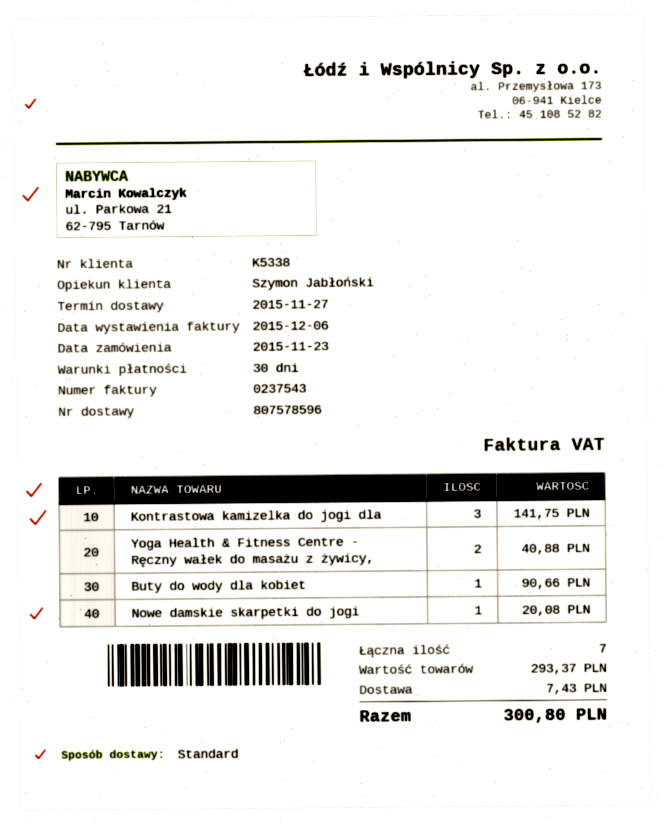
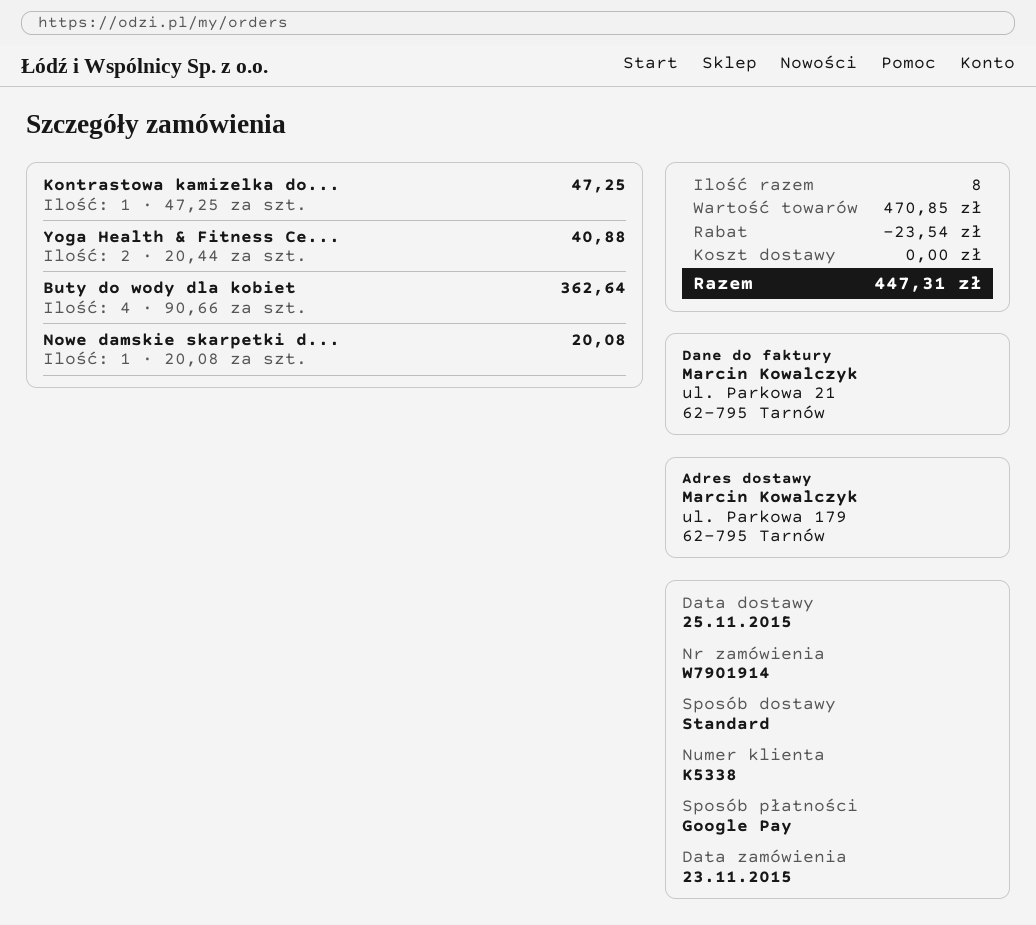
delivery date: 2015-11-27 -> 2015-11-25
Kontrastowa kamizelka do jogi dla: 3 for 141.75 -> 1 for 47.25
Buty do wody dla kobiet: 1 for 90.66 -> 4 for 362.64
total quantity: 7 -> 8
subtotal: 293.37 -> 470.85
discount: none -> 23.54
shipping: 7.43 -> 0.00
total: 300.80 -> 447.31

